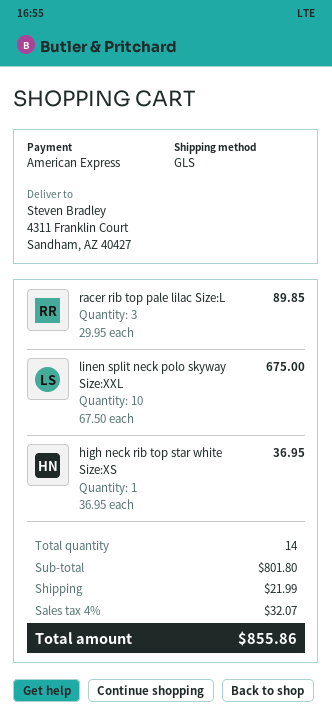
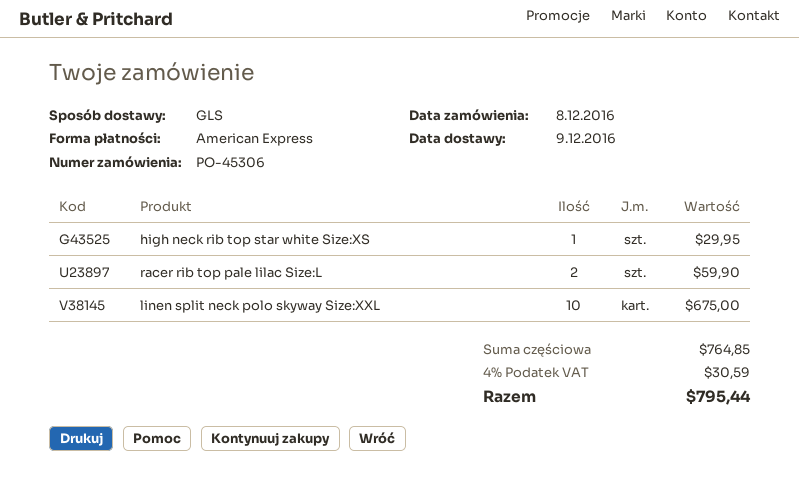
racer rib top pale lilac Size:L: 3 for 89.85 -> 2 for 59.90
high neck rib top star white Size:XS: 1 for 36.95 -> 1 for 29.95
subtotal: 801.80 -> 764.85
shipping: 21.99 -> none
tax: 4% = 32.07 -> 4% = 30.59
total: 855.86 -> 795.44

